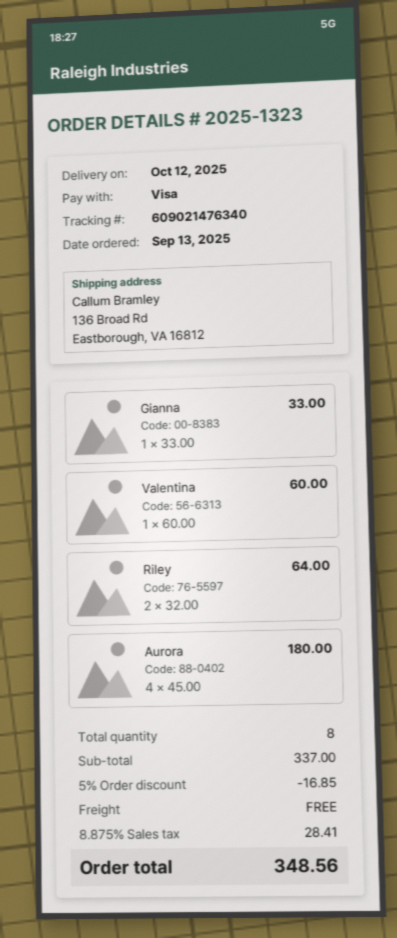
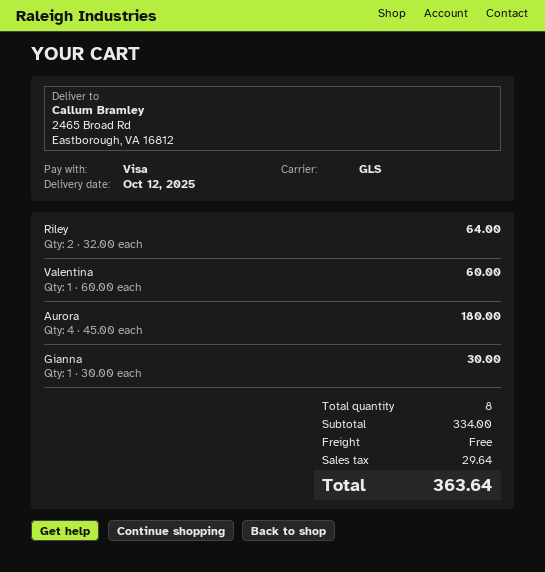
ship to: 136 Broad Rd, Eastborough, VA 16812 -> 2465 Broad Rd, Eastborough, VA 16812
Gianna: 1 x 33.00 = 33.00 -> 1 x 30.00 = 30.00
subtotal: 337.00 -> 334.00
discount: 5% = 16.85 -> none
tax: 28.41 -> 29.64
total: 348.56 -> 363.64

